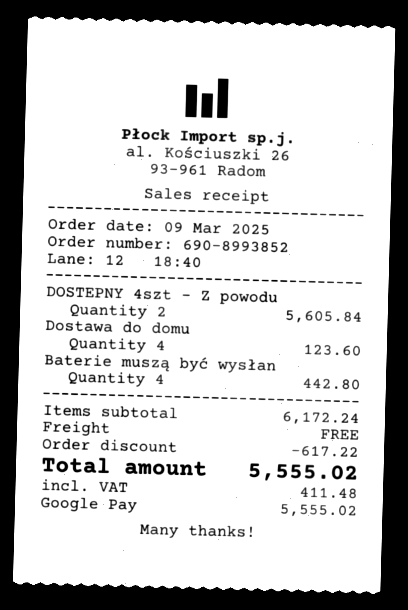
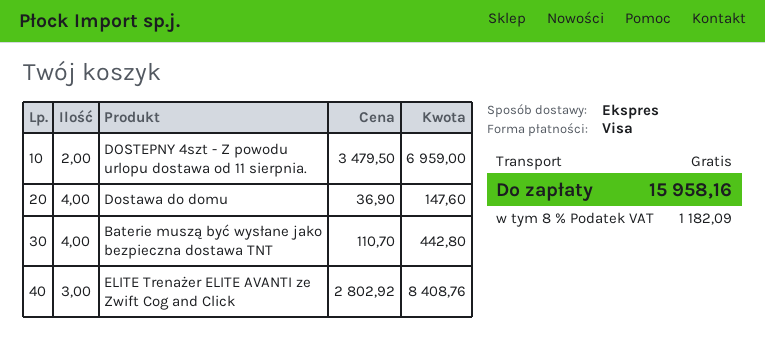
payment method: Google Pay -> Visa
DOSTEPNY 4szt - Z powodu: 2 for 5605.84 -> 2 for 6959.00
Dostawa do domu: 4 for 123.60 -> 4 for 147.60
ELITE Trenażer ELITE AVANTI ze Zwift Cog and Click: none -> 3 for 8408.76
discount: 617.22 -> none
tax: 411.48 -> 1182.09
total: 5555.02 -> 15958.16

